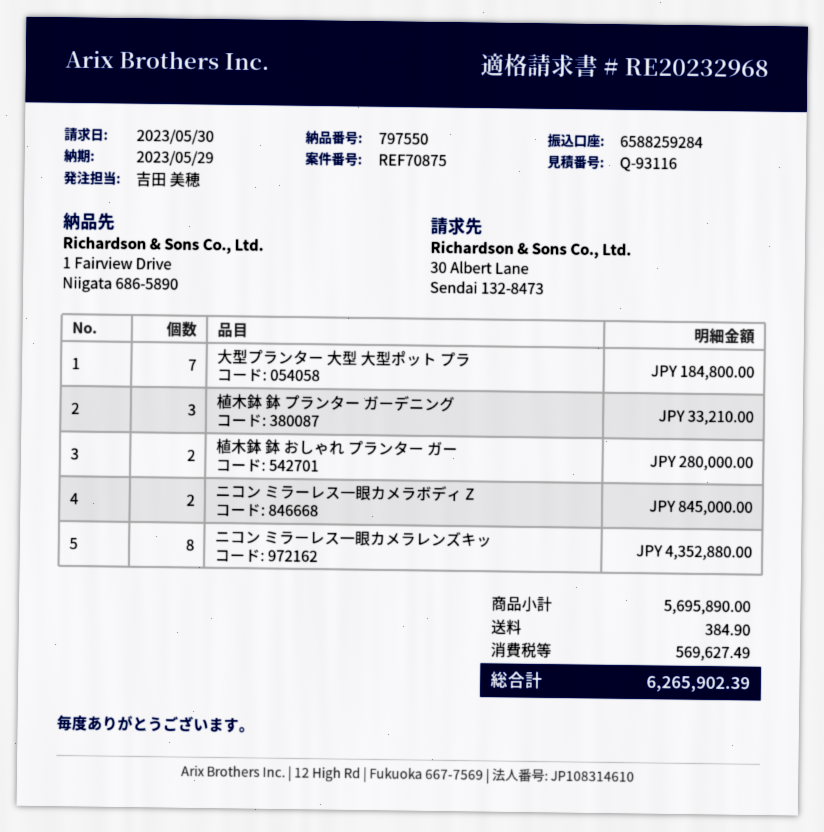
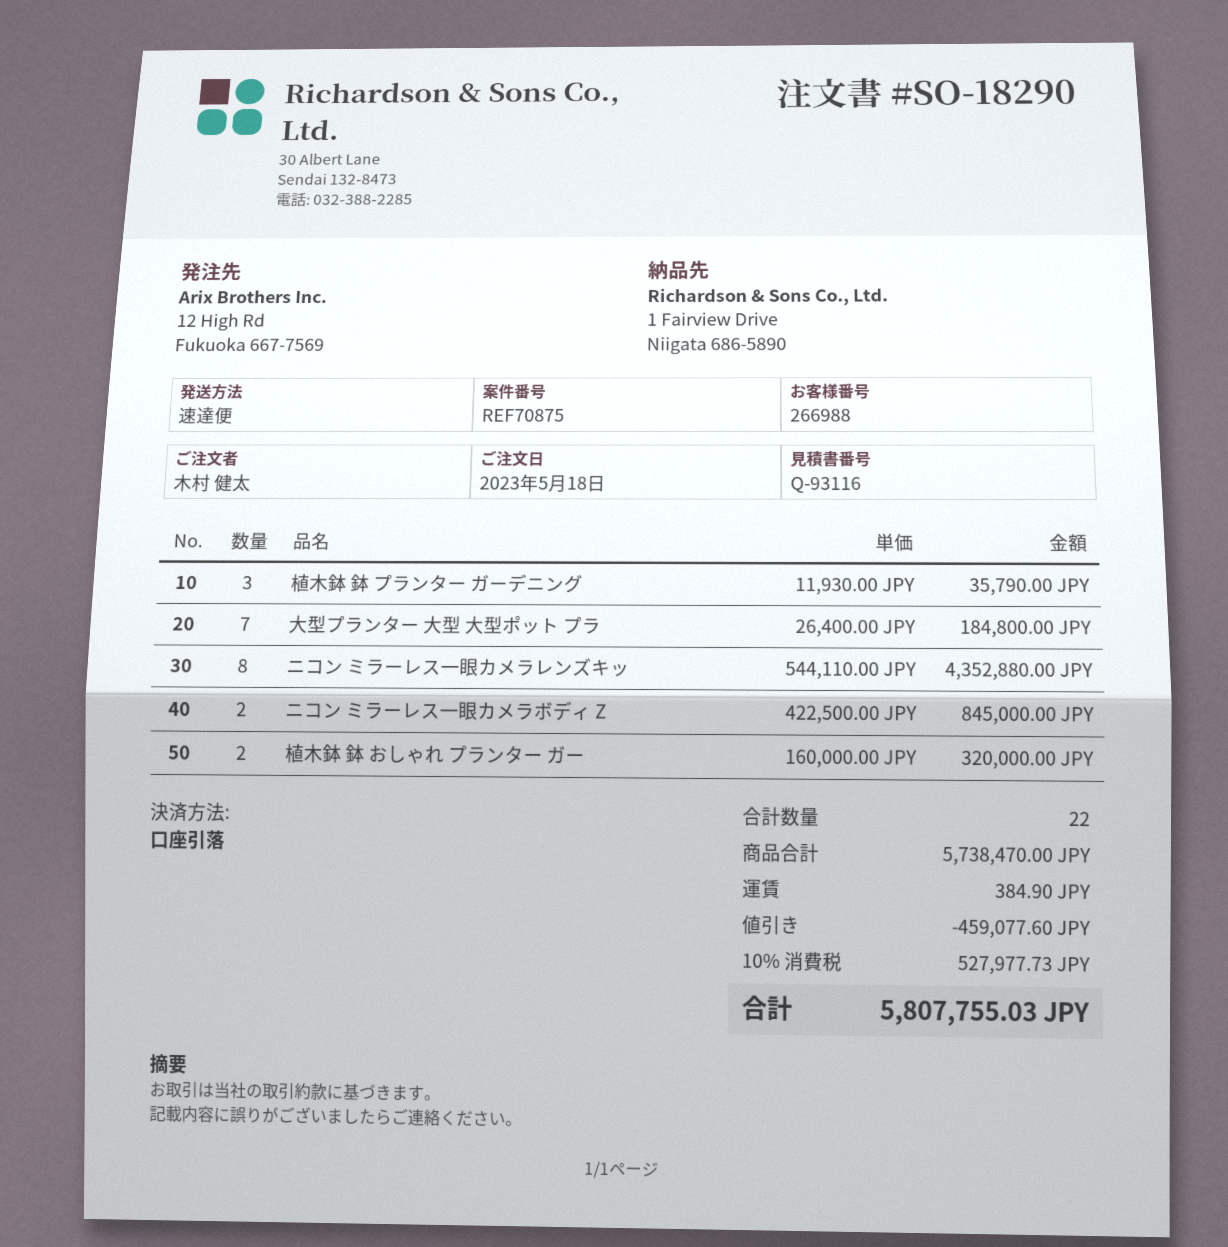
ordered by: 吉田 美穂 -> 木村 健太
植木鉢 鉢 プランター ガーデニング: 3 for 33210.00 -> 3 for 35790.00
植木鉢 鉢 おしゃれ プランター ガー: 2 for 280000.00 -> 2 for 320000.00
subtotal: 5695890.00 -> 5738470.00
discount: none -> 459077.60
tax: 569627.49 -> 527977.73
total: 6265902.39 -> 5807755.03

